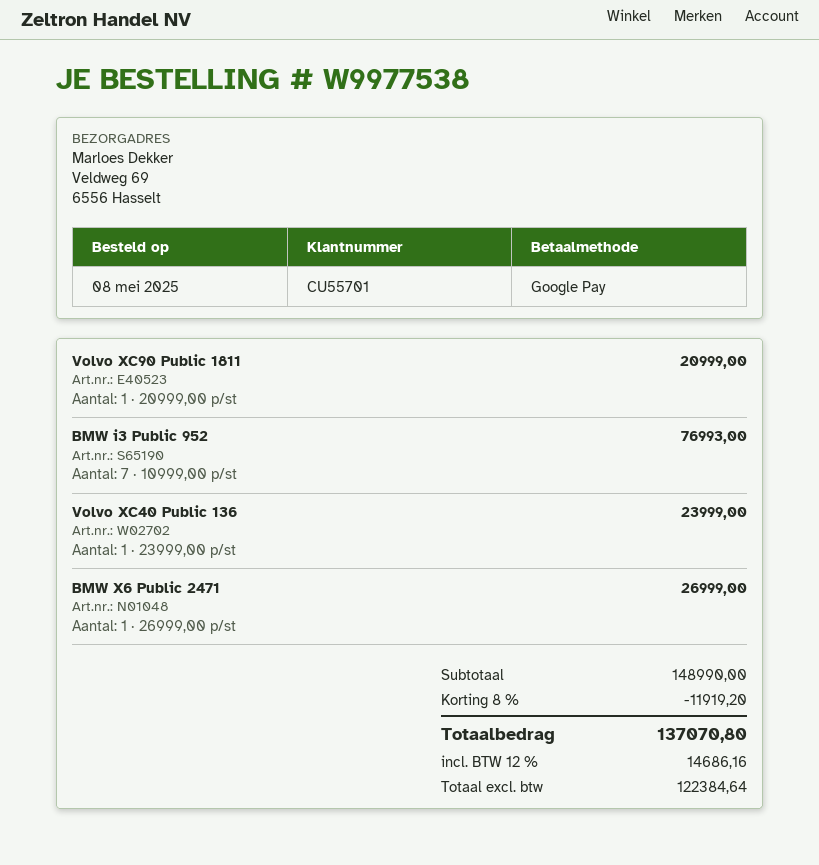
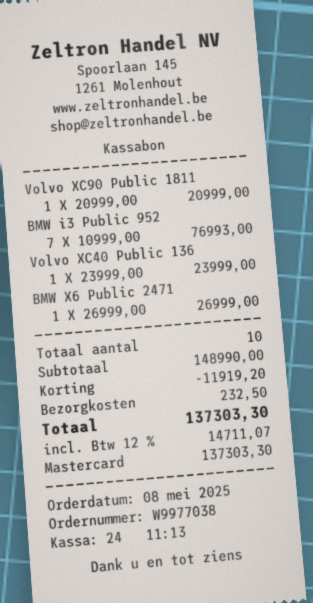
order number: W9977538 -> W9977038
payment method: Google Pay -> Mastercard
shipping: none -> 232.50
tax: 12% = 14686.16 -> 12% = 14711.07
total: 137070.80 -> 137303.30

